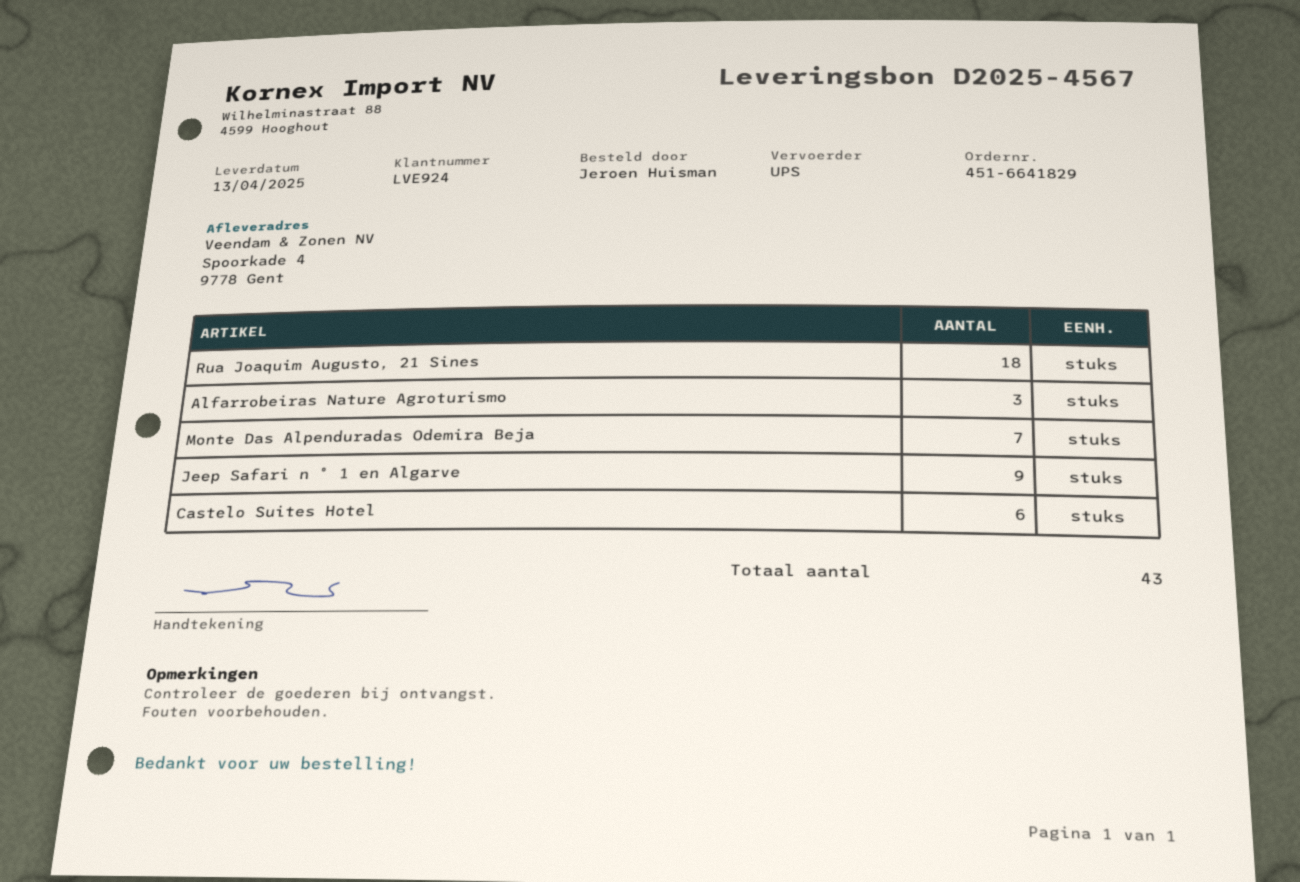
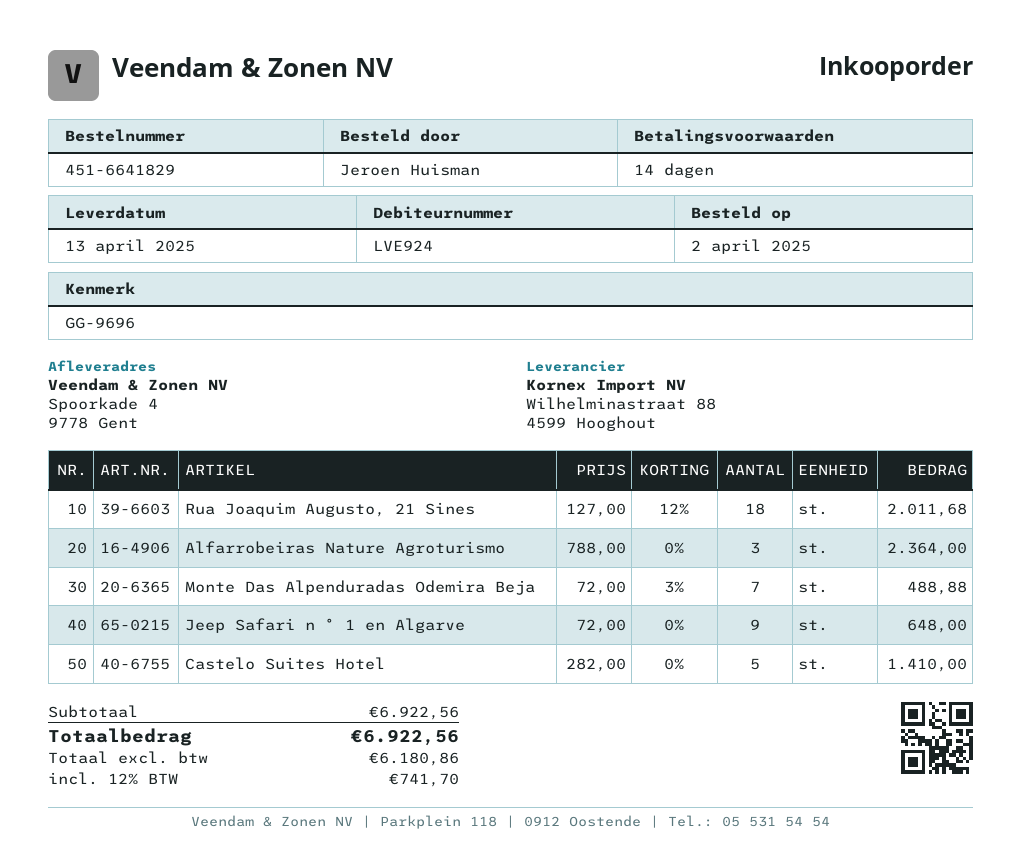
Castelo Suites Hotel: 6 -> 5

